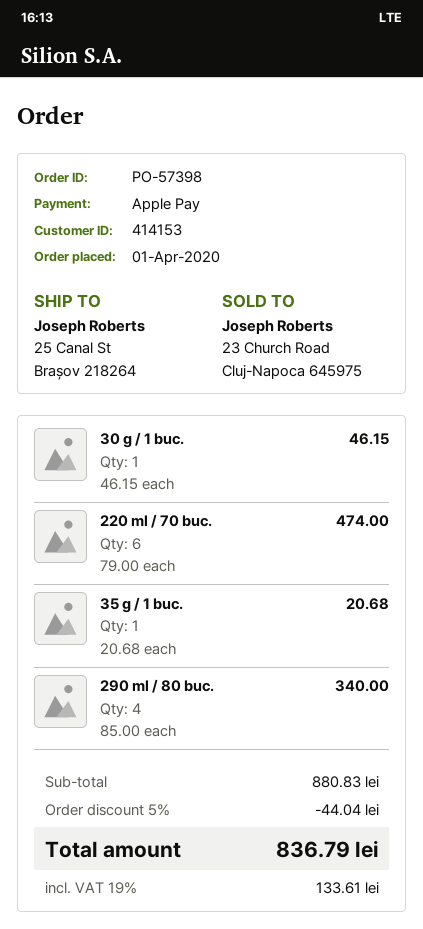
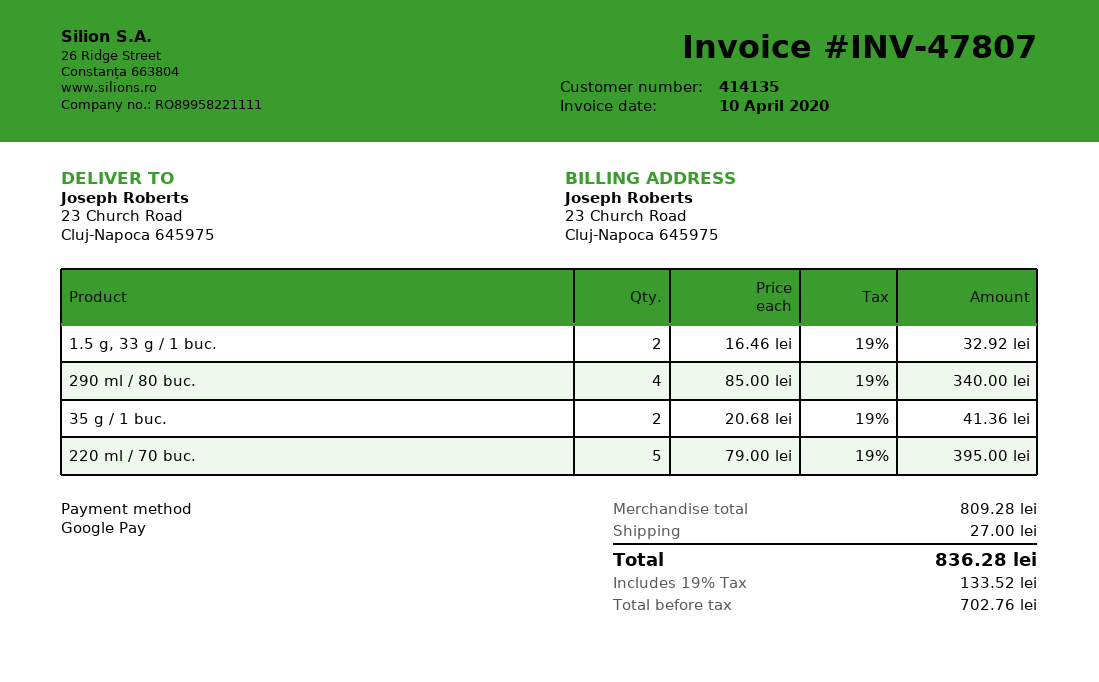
customer number: 414153 -> 414135
payment method: Apple Pay -> Google Pay
ship to: 25 Canal St, Brașov 218264 -> 23 Church Road, Cluj-Napoca 645975
30 g / 1 buc.: 1 x 46.15 = 46.15 -> none
220 ml / 70 buc.: 6 x 79.00 = 474.00 -> 5 x 79.00 = 395.00
35 g / 1 buc.: 1 x 20.68 = 20.68 -> 2 x 20.68 = 41.36
1.5 g, 33 g / 1 buc.: none -> 2 x 16.46 = 32.92
subtotal: 880.83 -> 809.28
discount: 5% = 44.04 -> none
shipping: none -> 27.00
tax: 19% = 133.61 -> 19% = 133.52
total: 836.79 -> 836.28

